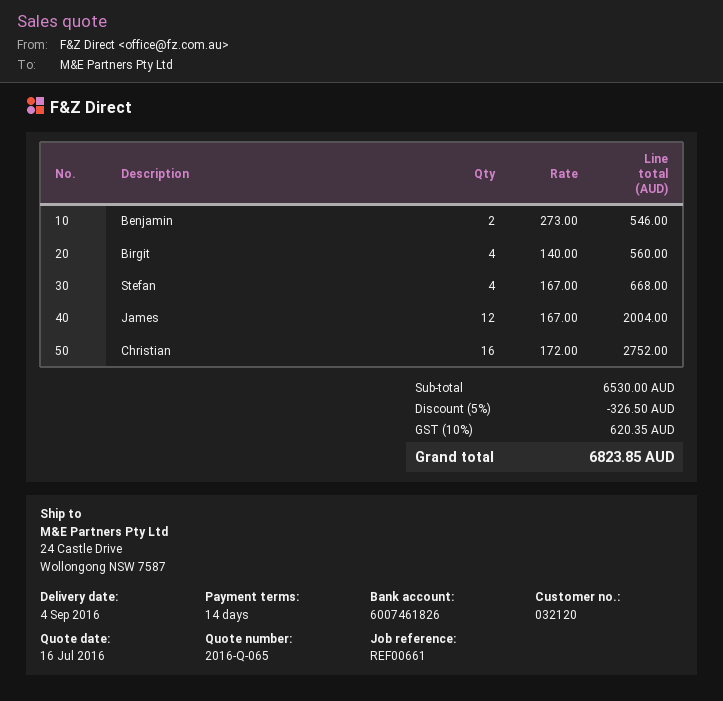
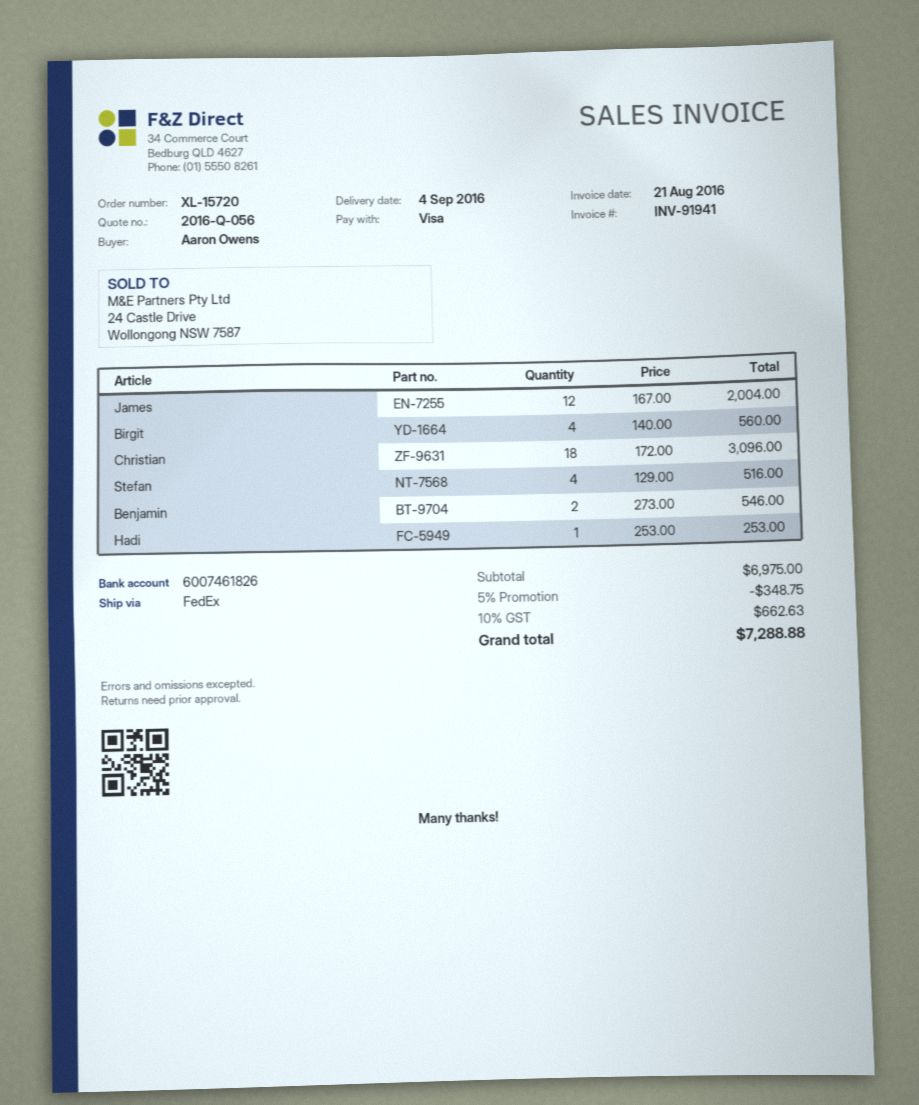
quote number: 2016-Q-065 -> 2016-Q-056
Stefan: 4 x 167.00 = 668.00 -> 4 x 129.00 = 516.00
Christian: 16 x 172.00 = 2752.00 -> 18 x 172.00 = 3096.00
Hadi: none -> 1 x 253.00 = 253.00
subtotal: 6530.00 -> 6975.00
discount: 5% = 326.50 -> 5% = 348.75
tax: 10% = 620.35 -> 10% = 662.63
total: 6823.85 -> 7288.88

